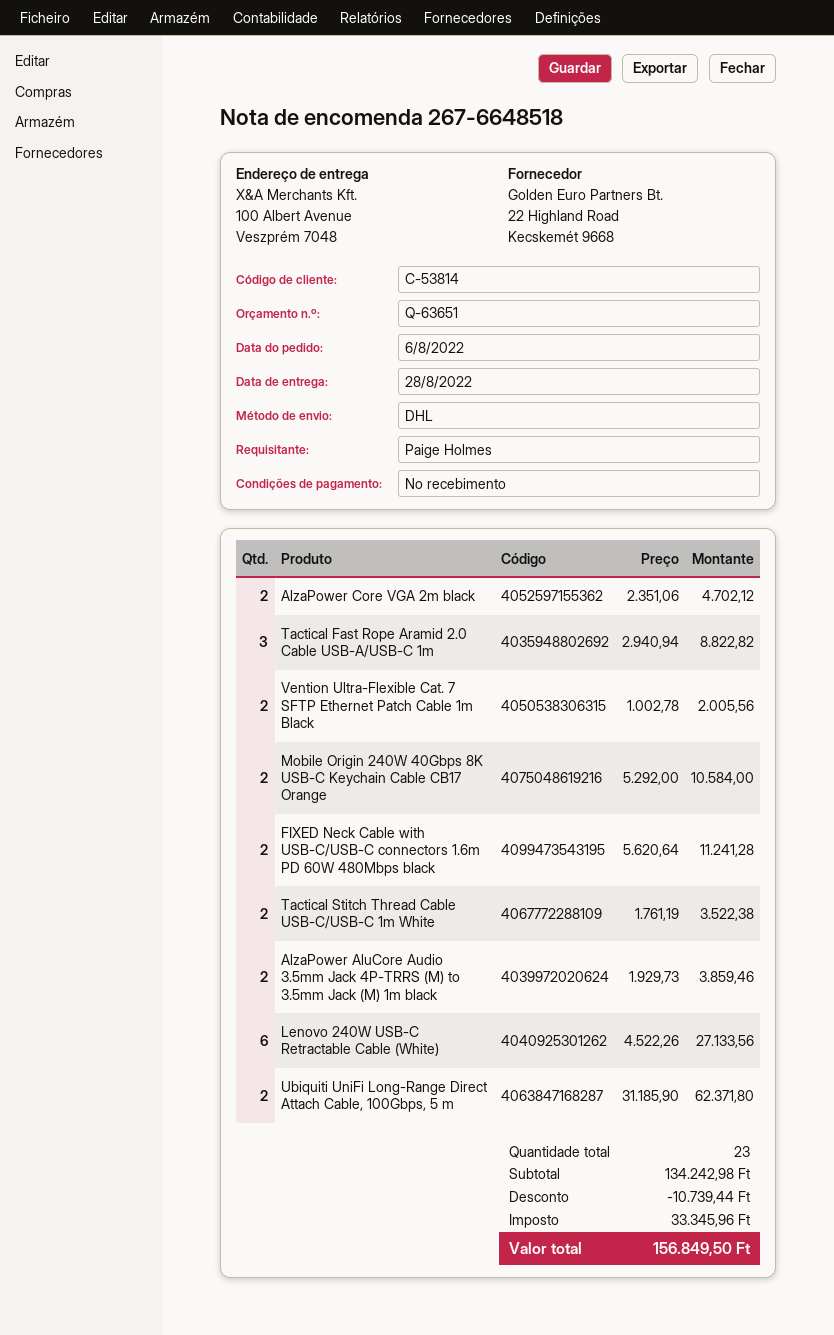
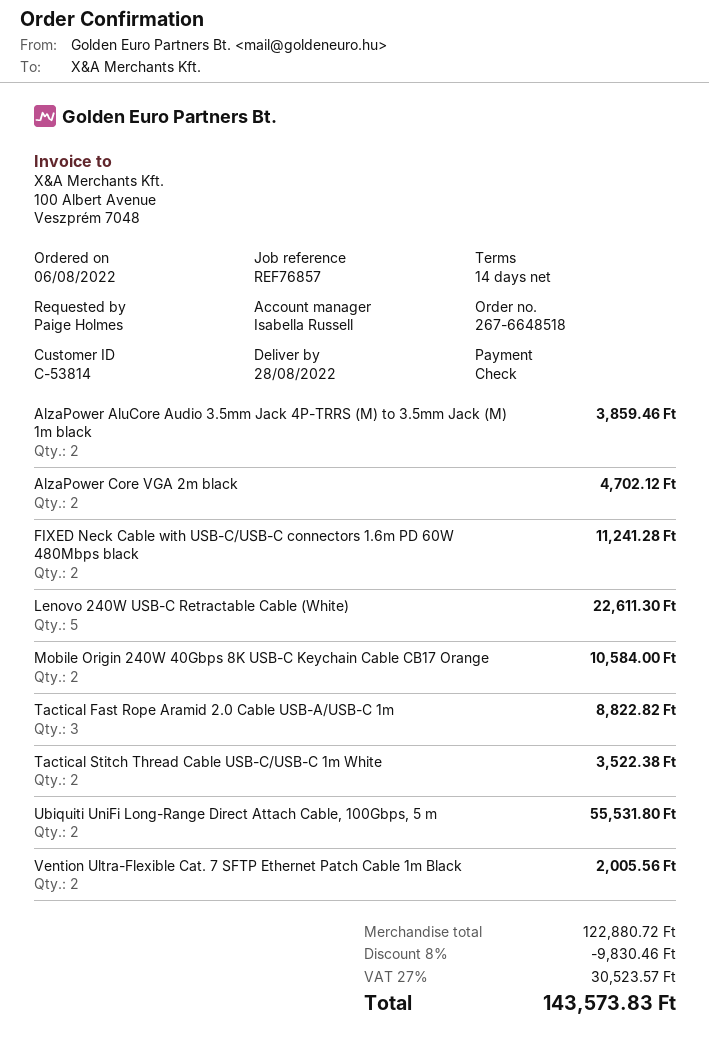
payment terms: on receipt -> 14 days
Lenovo 240W USB-C Retractable Cable (White): 6 for 27133.56 -> 5 for 22611.30
Ubiquiti UniFi Long-Range Direct Attach Cable, 100Gbps, 5 m: 2 for 62371.80 -> 2 for 55531.80
subtotal: 134242.98 -> 122880.72
discount: 10739.44 -> 9830.46
tax: 33345.96 -> 30523.57
total: 156849.50 -> 143573.83

